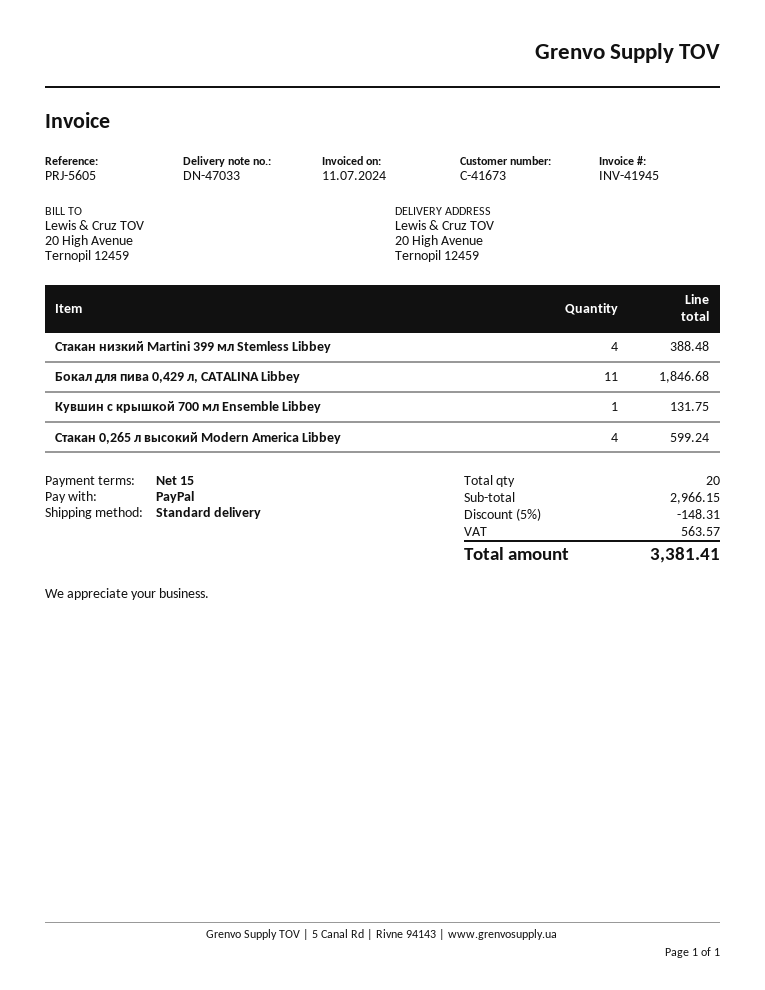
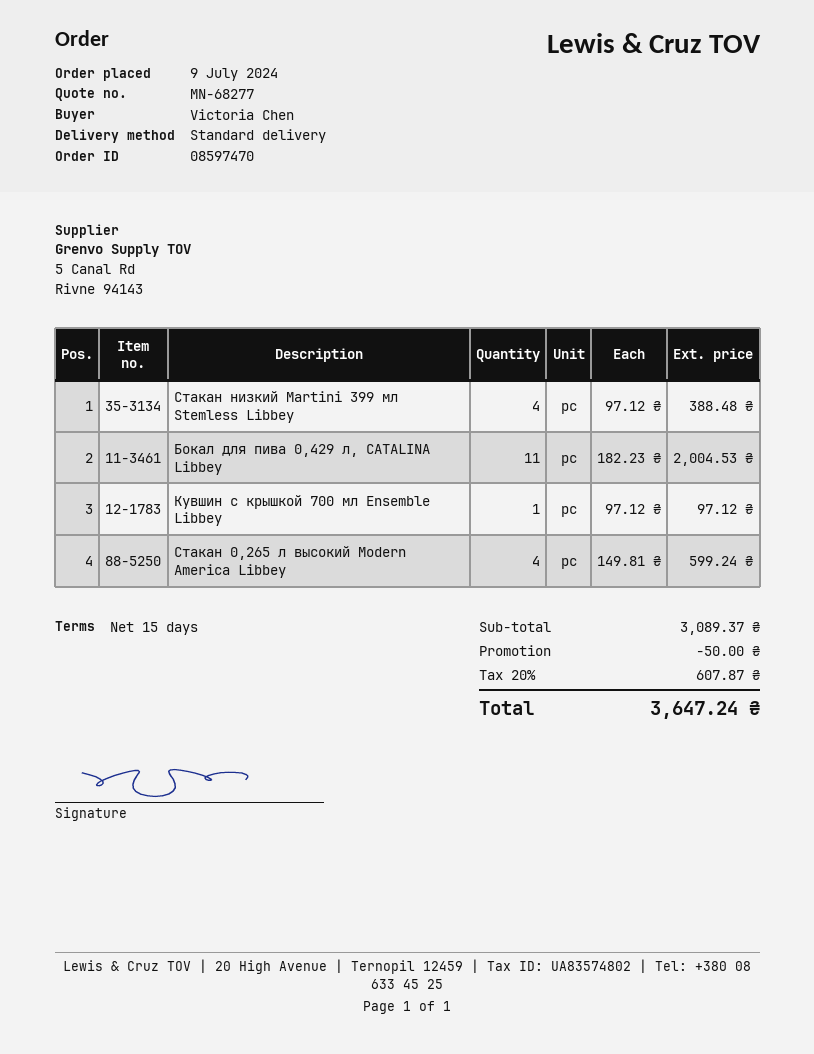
Бокал для пива 0,429 л, CATALINA Libbey: 11 for 1846.68 -> 11 for 2004.53
Кувшин с крышкой 700 мл Ensemble Libbey: 1 for 131.75 -> 1 for 97.12
subtotal: 2966.15 -> 3089.37
discount: 148.31 -> 50.00
tax: 563.57 -> 607.87
total: 3381.41 -> 3647.24

